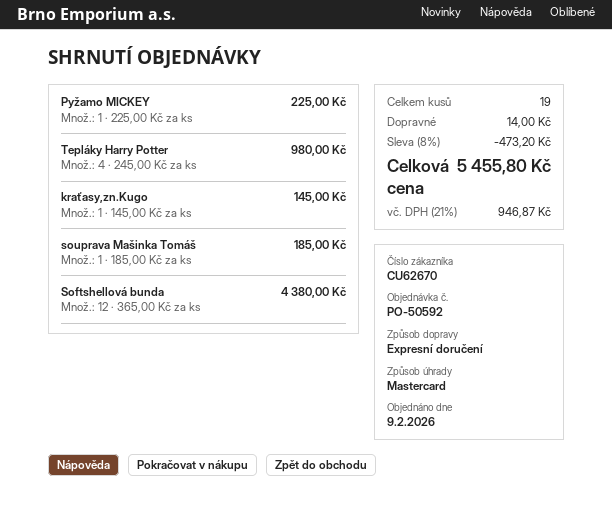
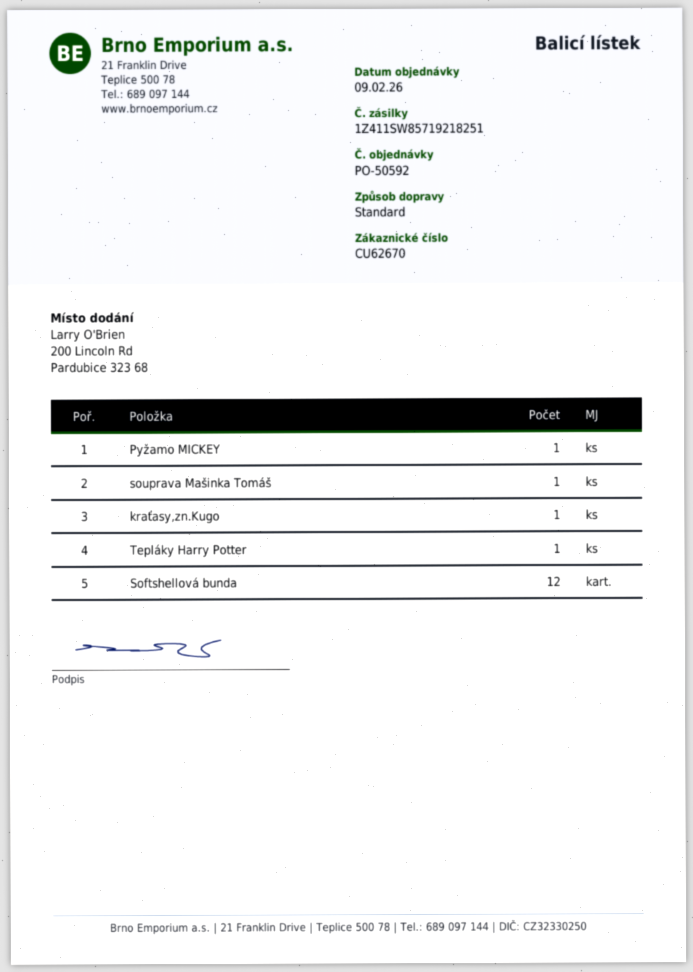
shipping method: express -> standard
Tepláky Harry Potter: 4 -> 1

